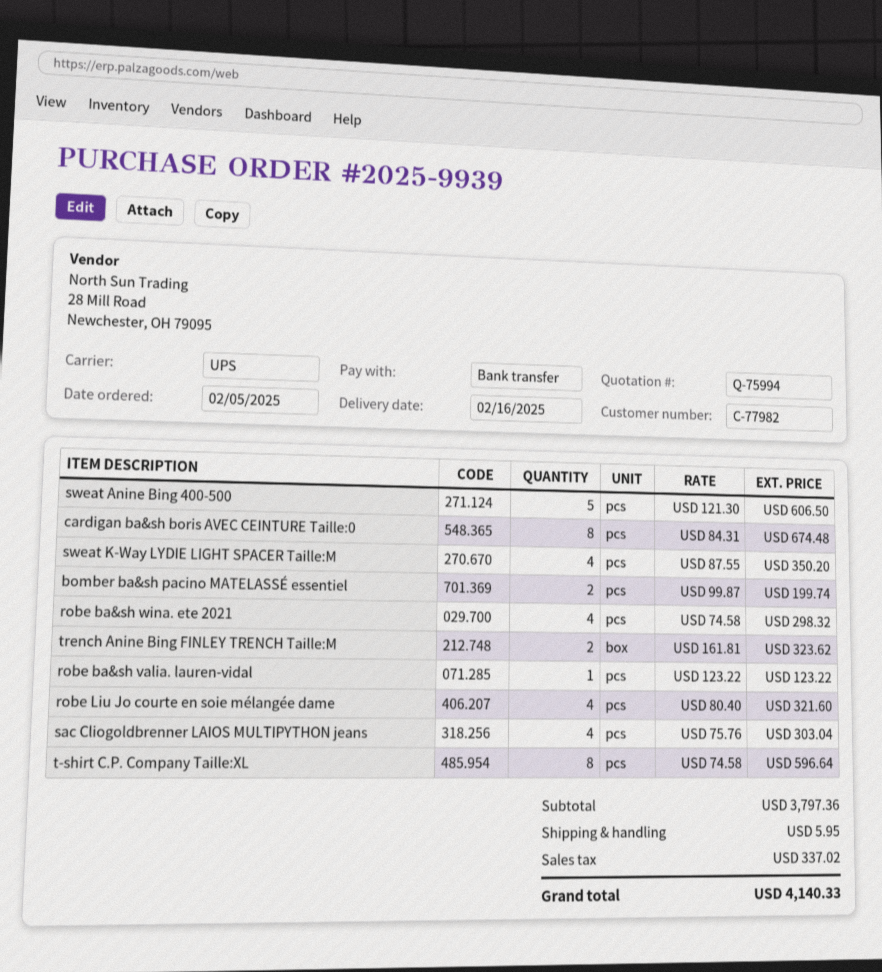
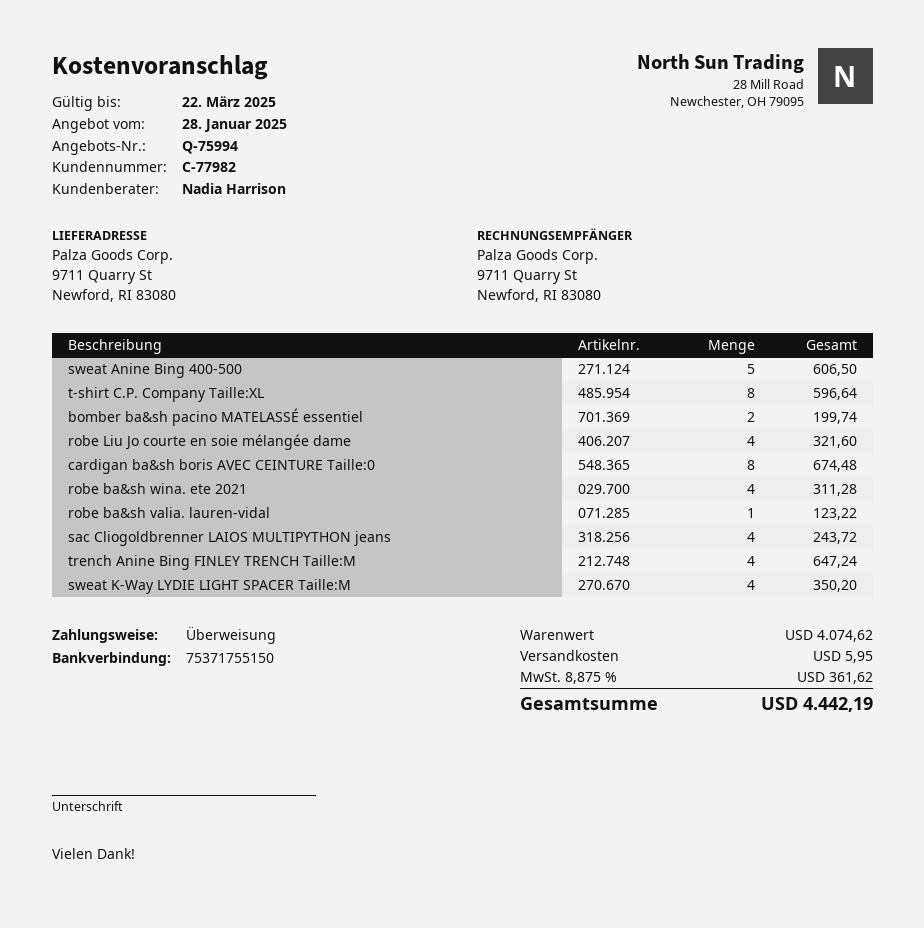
robe ba&sh wina. ete 2021: 4 for 298.32 -> 4 for 311.28
trench Anine Bing FINLEY TRENCH Taille:M: 2 for 323.62 -> 4 for 647.24
sac Cliogoldbrenner LAIOS MULTIPYTHON jeans: 4 for 303.04 -> 4 for 243.72
subtotal: 3797.36 -> 4074.62
tax: 337.02 -> 361.62
total: 4140.33 -> 4442.19

